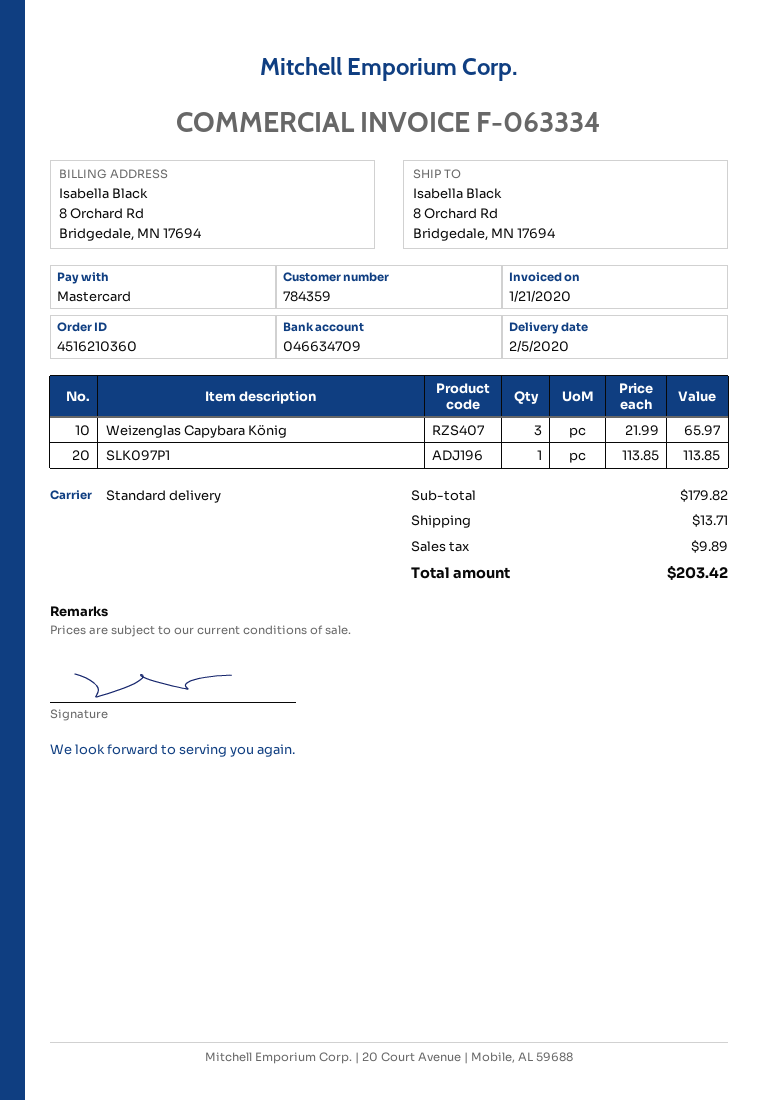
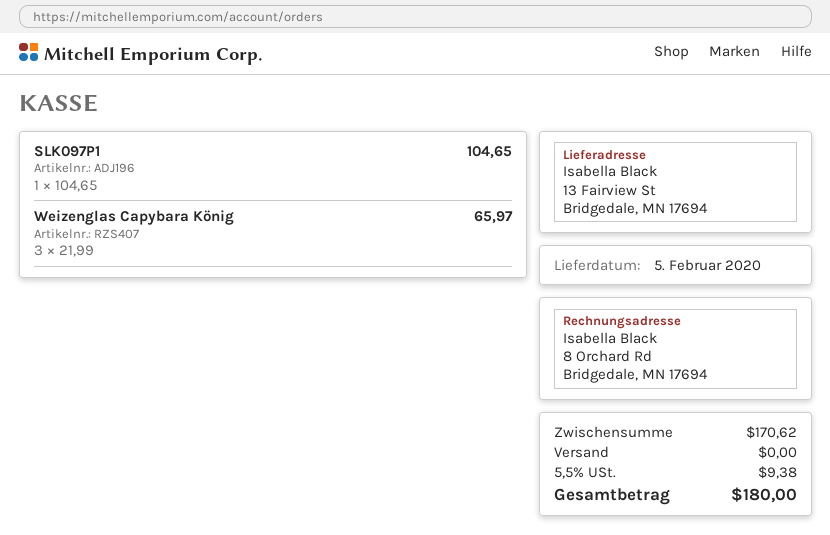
ship to: 8 Orchard Rd, Bridgedale, MN 17694 -> 13 Fairview St, Bridgedale, MN 17694
SLK097P1: 1 x 113.85 = 113.85 -> 1 x 104.65 = 104.65
subtotal: 179.82 -> 170.62
shipping: 13.71 -> 0.00
tax: 9.89 -> 9.38
total: 203.42 -> 180.00

